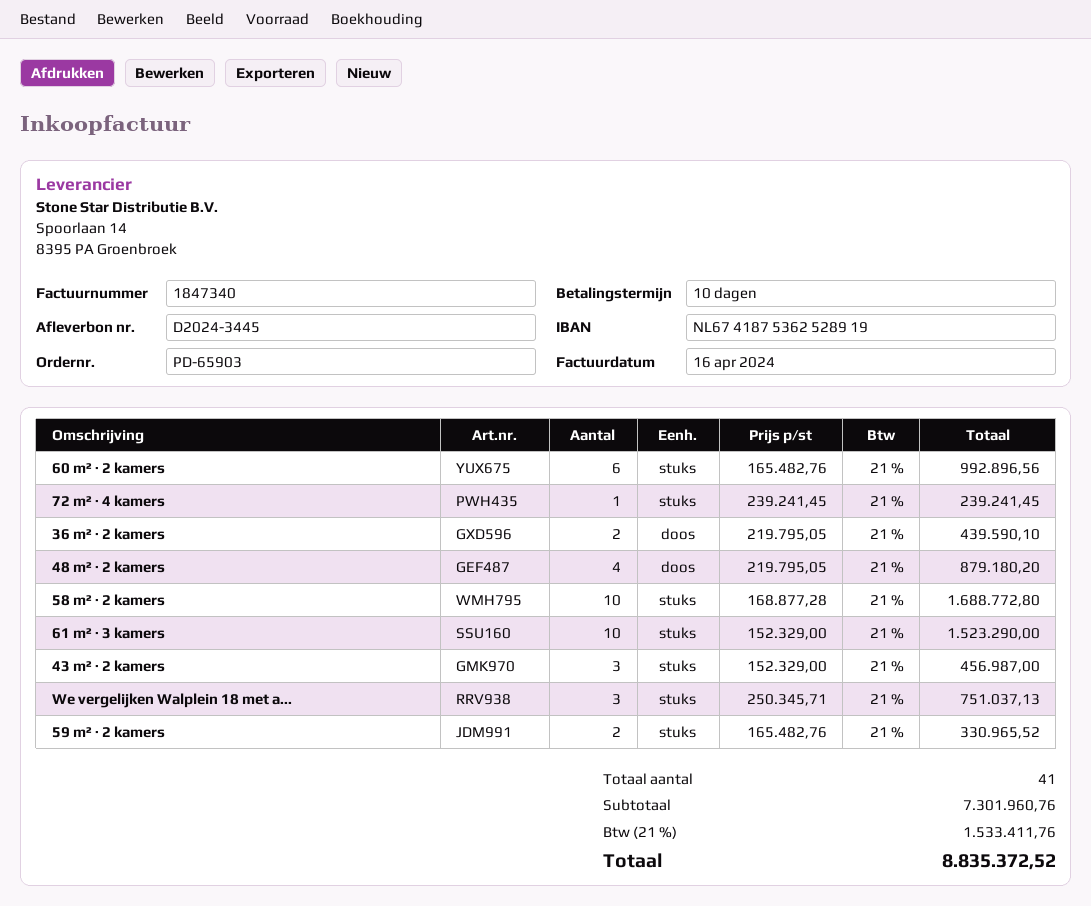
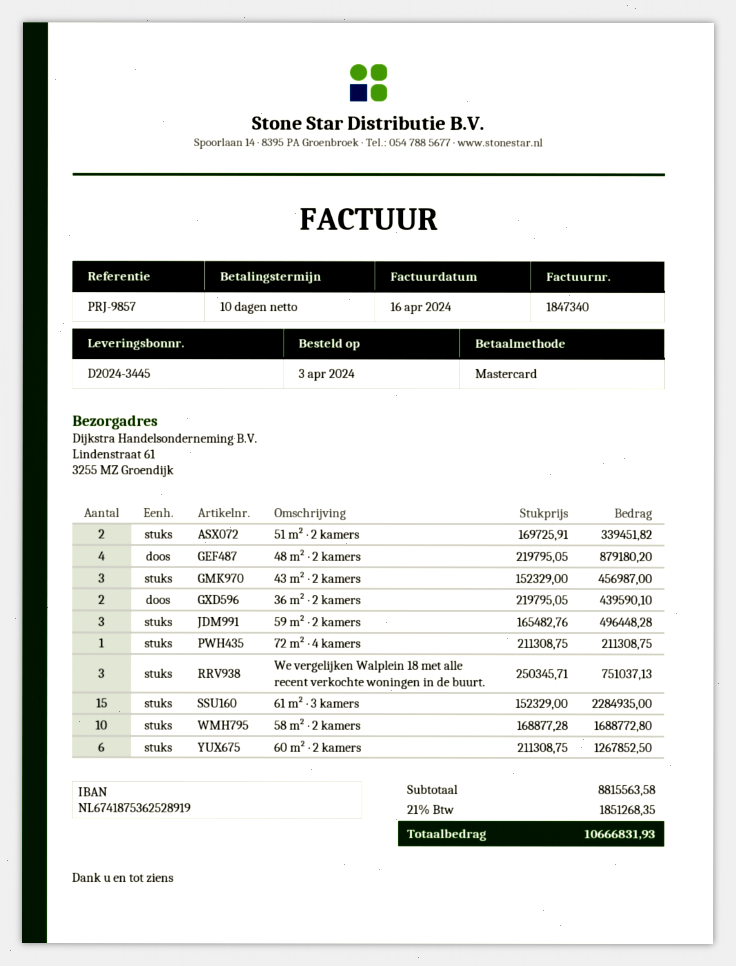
60 m² · 2 kamers: 6 x 165482.76 = 992896.56 -> 6 x 211308.75 = 1267852.50
72 m² · 4 kamers: 1 x 239241.45 = 239241.45 -> 1 x 211308.75 = 211308.75
61 m² · 3 kamers: 10 x 152329.00 = 1523290.00 -> 15 x 152329.00 = 2284935.00
59 m² · 2 kamers: 2 x 165482.76 = 330965.52 -> 3 x 165482.76 = 496448.28
51 m² · 2 kamers: none -> 2 x 169725.91 = 339451.82
subtotal: 7301960.76 -> 8815563.58
tax: 21% = 1533411.76 -> 21% = 1851268.35
total: 8835372.52 -> 10666831.93

